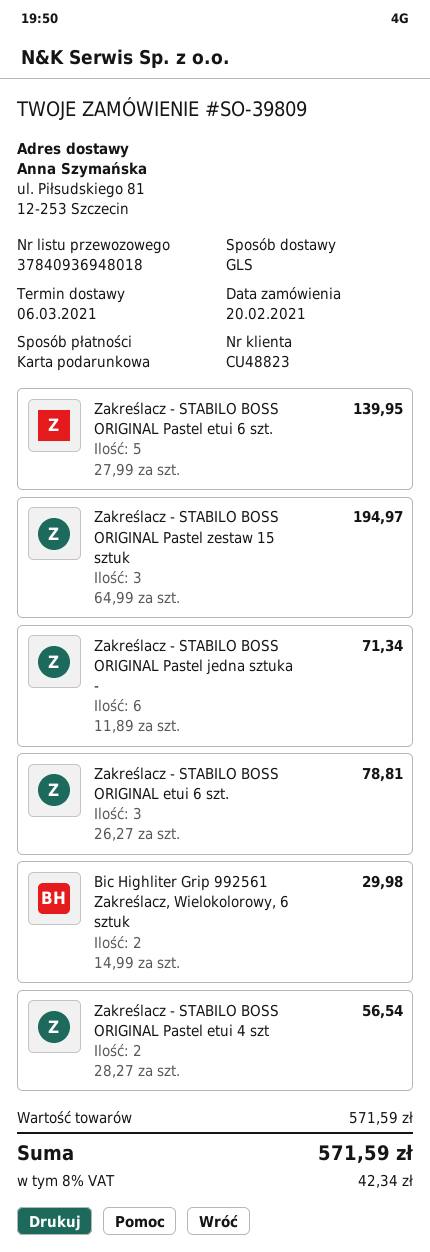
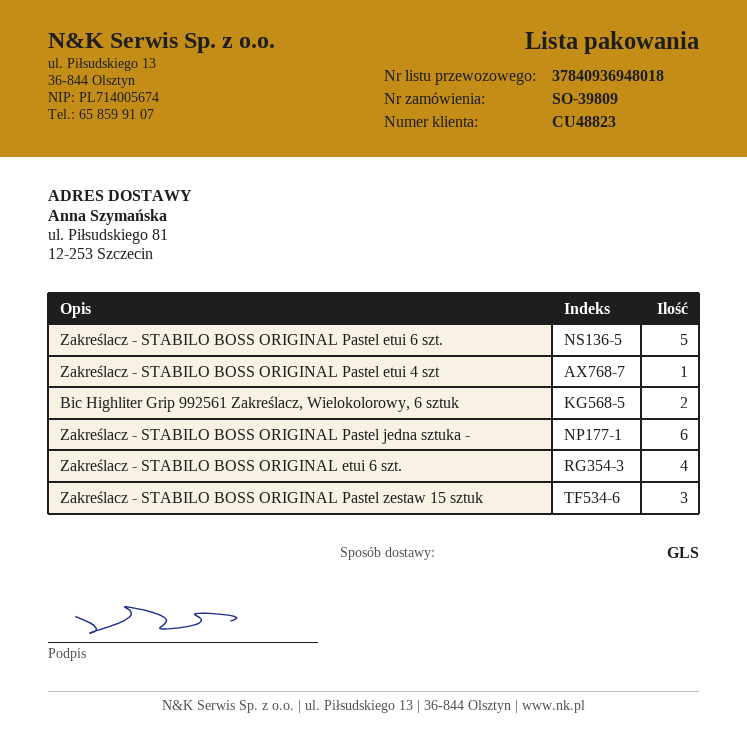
Zakreślacz - STABILO BOSS ORIGINAL etui 6 szt.: 3 -> 4
Zakreślacz - STABILO BOSS ORIGINAL Pastel etui 4 szt: 2 -> 1

